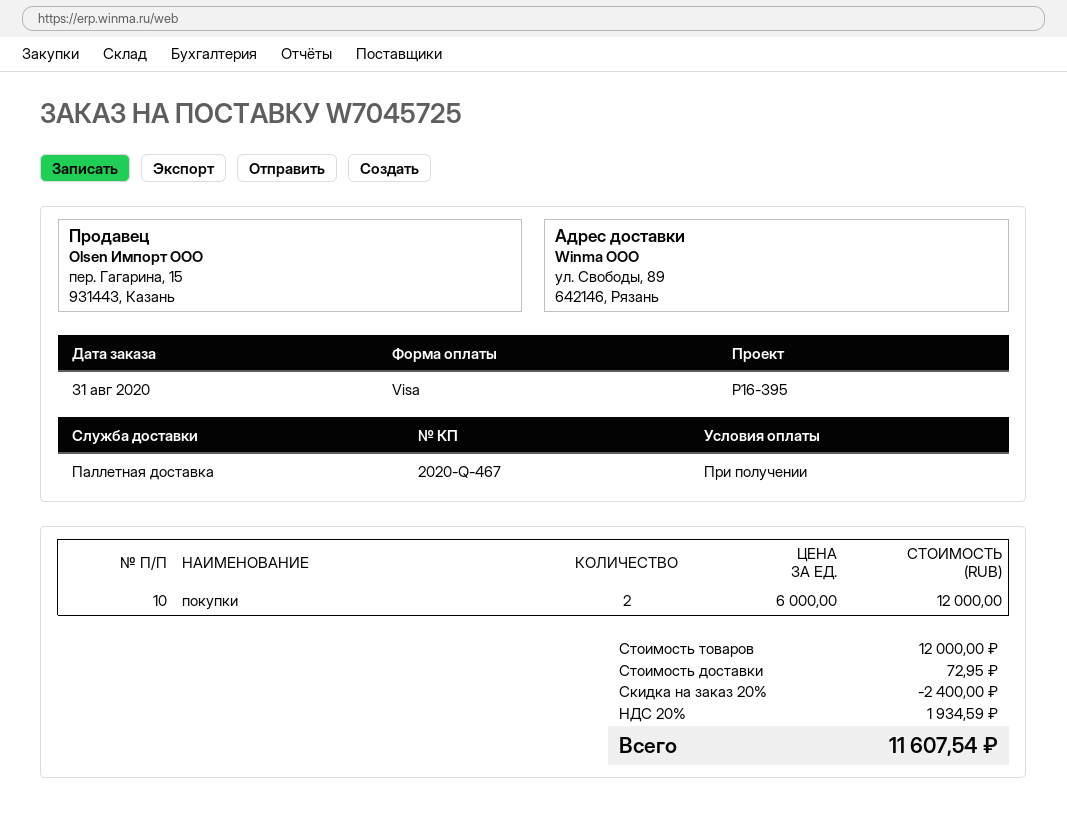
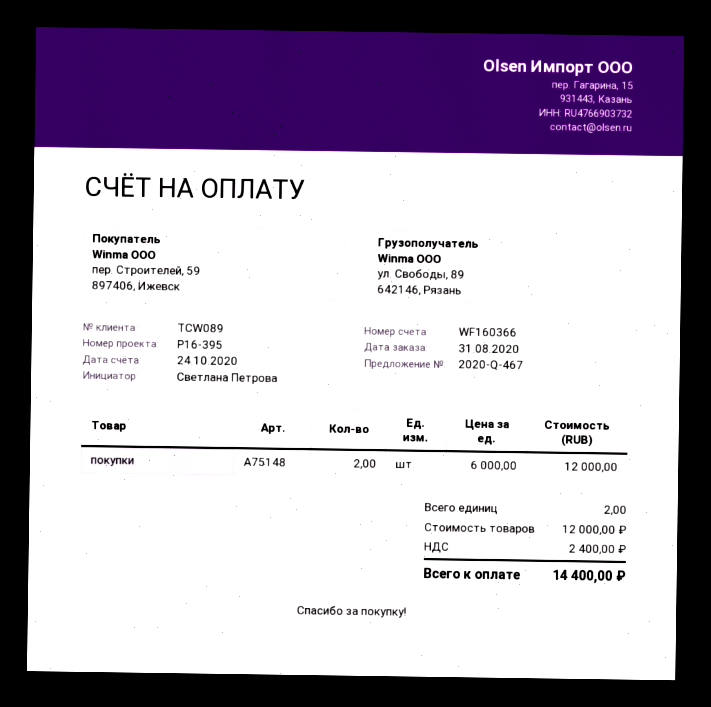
discount: 20% = 2400.00 -> none
shipping: 72.95 -> none
tax: 1934.59 -> 2400.00
total: 11607.54 -> 14400.00

